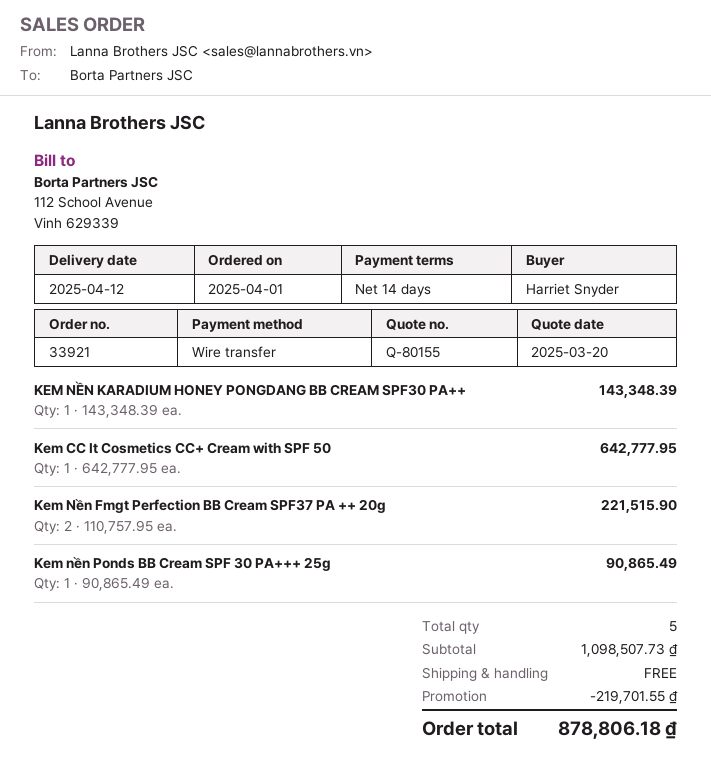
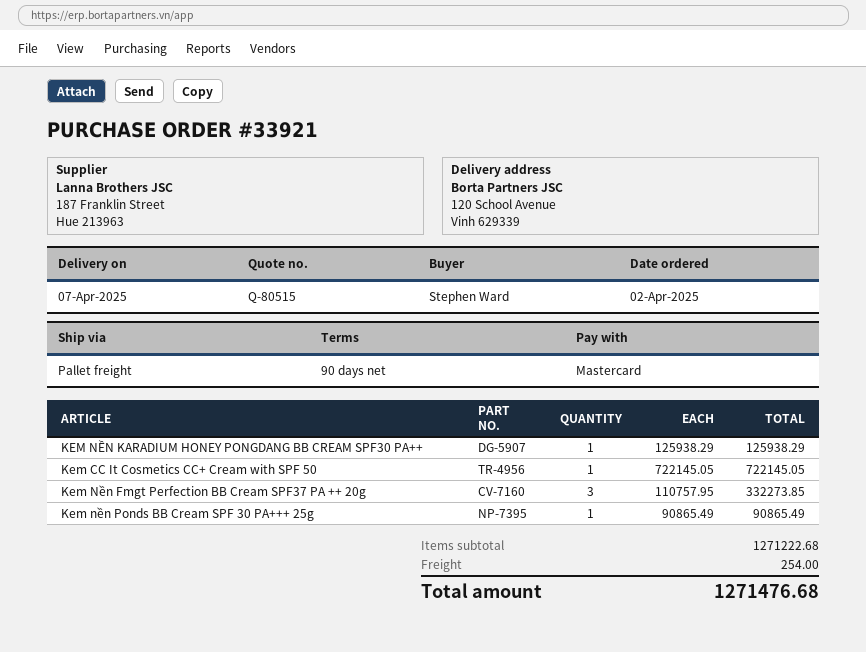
quote number: Q-80155 -> Q-80515
order date: 2025-04-01 -> 2025-04-02
delivery date: 2025-04-12 -> 2025-04-07
payment terms: 14 days -> 90 days
ordered by: Harriet Snyder -> Stephen Ward
payment method: bank transfer -> Mastercard
KEM NỀN KARADIUM HONEY PONGDANG BB CREAM SPF30 PA++: 1 x 143348.39 = 143348.39 -> 1 x 125938.29 = 125938.29
Kem CC It Cosmetics CC+ Cream with SPF 50: 1 x 642777.95 = 642777.95 -> 1 x 722145.05 = 722145.05
Kem Nền Fmgt Perfection BB Cream SPF37 PA ++ 20g: 2 x 110757.95 = 221515.90 -> 3 x 110757.95 = 332273.85
subtotal: 1098507.73 -> 1271222.68
discount: 219701.55 -> none
shipping: 0.00 -> 254.00
total: 878806.18 -> 1271476.68

